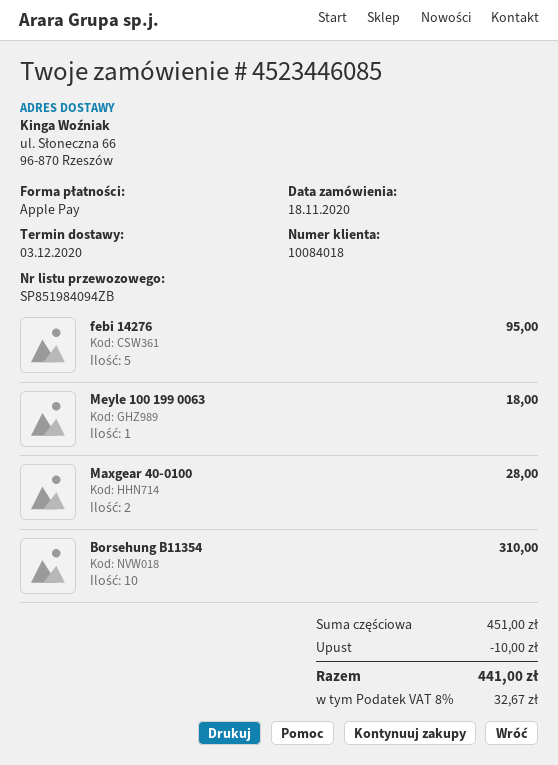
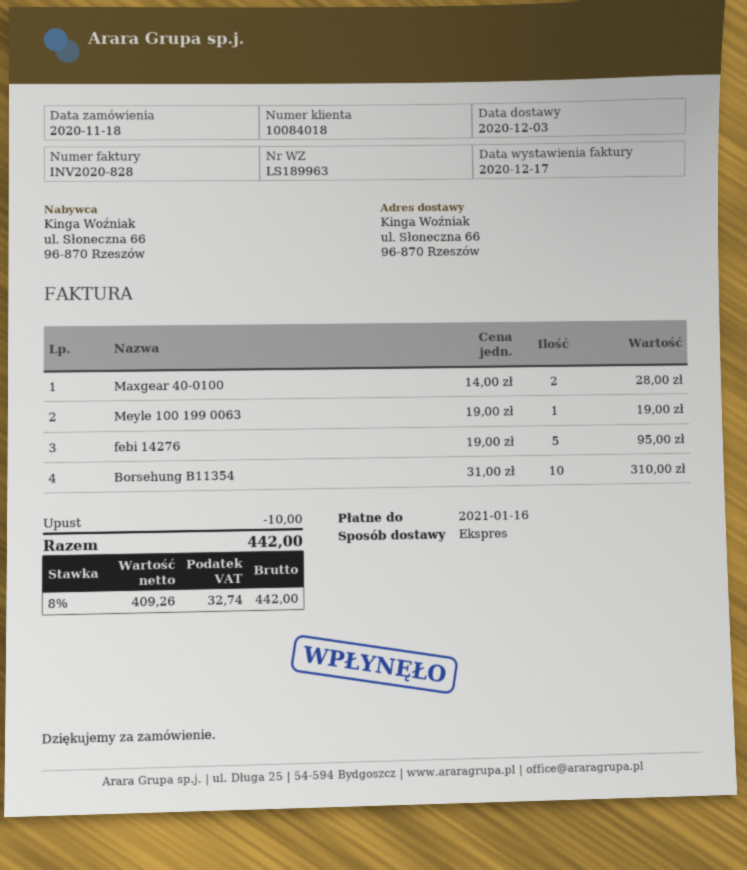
Meyle 100 199 0063: 1 for 18.00 -> 1 for 19.00
tax: 8% = 32.67 -> 8% = 32.74
total: 441.00 -> 442.00

